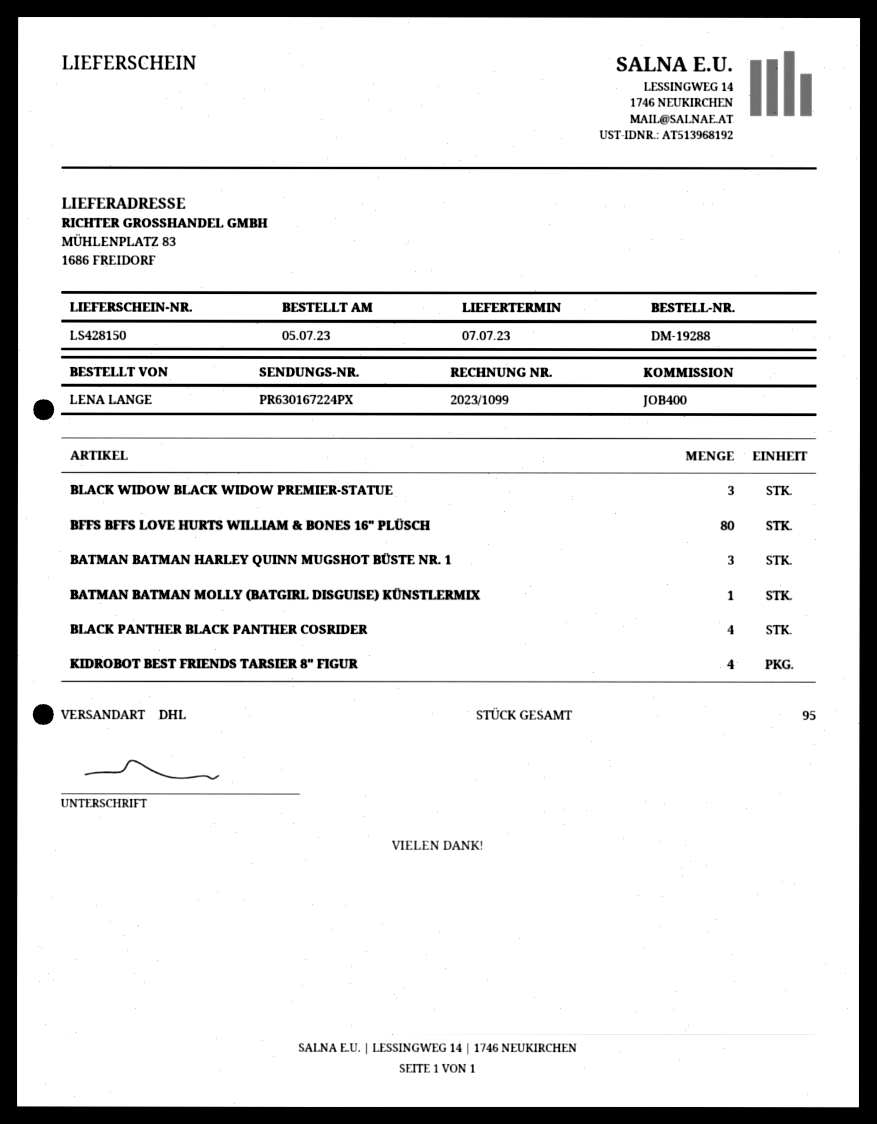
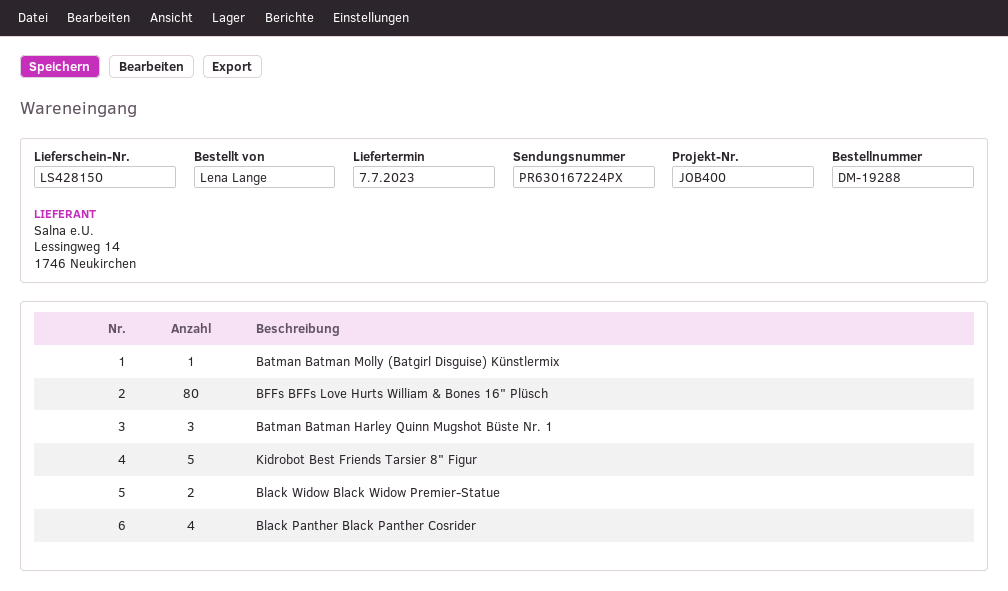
BLACK WIDOW BLACK WIDOW PREMIER-STATUE: 3 -> 2
KIDROBOT BEST FRIENDS TARSIER 8" FIGUR: 4 -> 5

